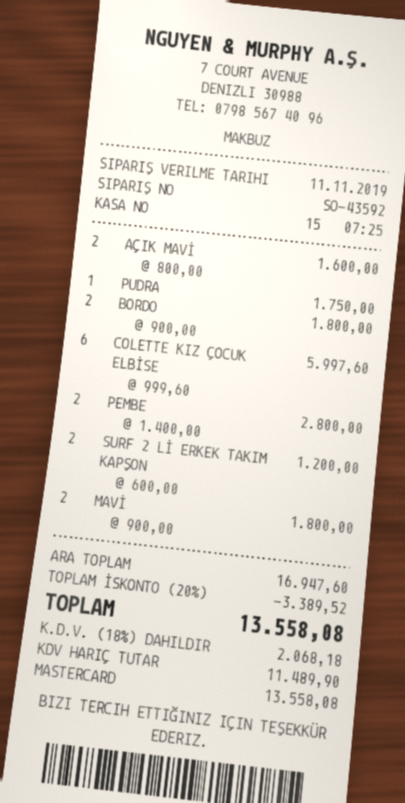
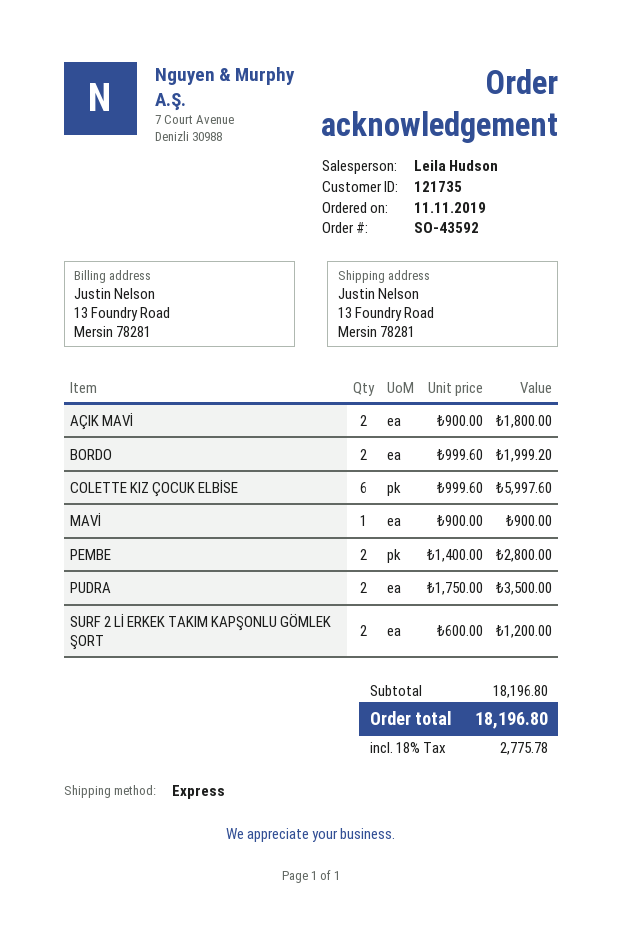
AÇIK MAVİ: 2 x 800.00 = 1600.00 -> 2 x 900.00 = 1800.00
PUDRA: 1 x 1750.00 = 1750.00 -> 2 x 1750.00 = 3500.00
BORDO: 2 x 900.00 = 1800.00 -> 2 x 999.60 = 1999.20
MAVİ: 2 x 900.00 = 1800.00 -> 1 x 900.00 = 900.00
subtotal: 16947.60 -> 18196.80
discount: 20% = 3389.52 -> none
tax: 18% = 2068.18 -> 18% = 2775.78
total: 13558.08 -> 18196.80

